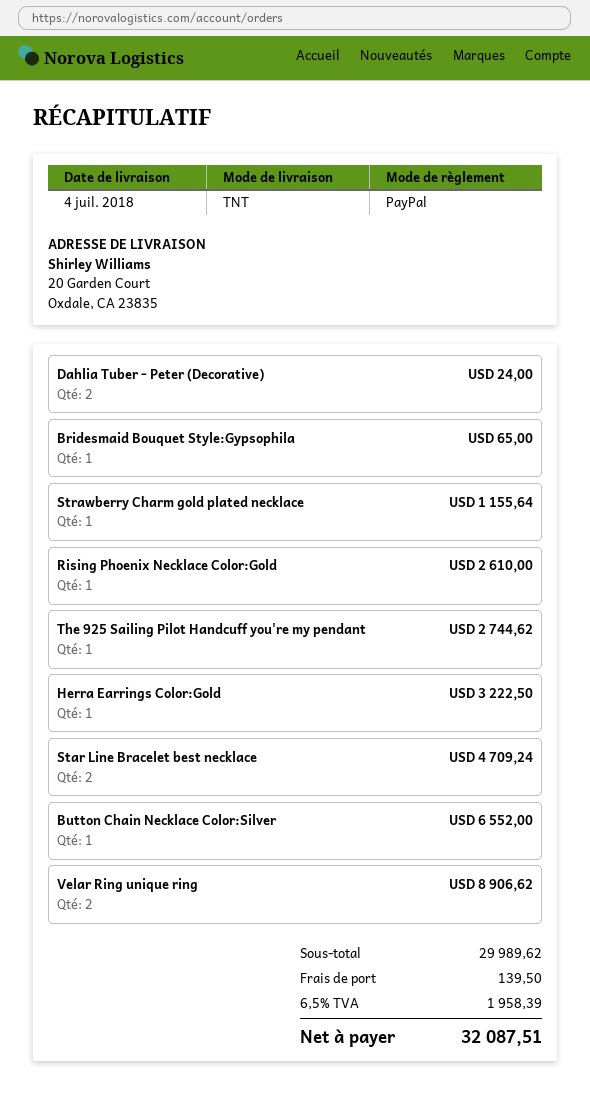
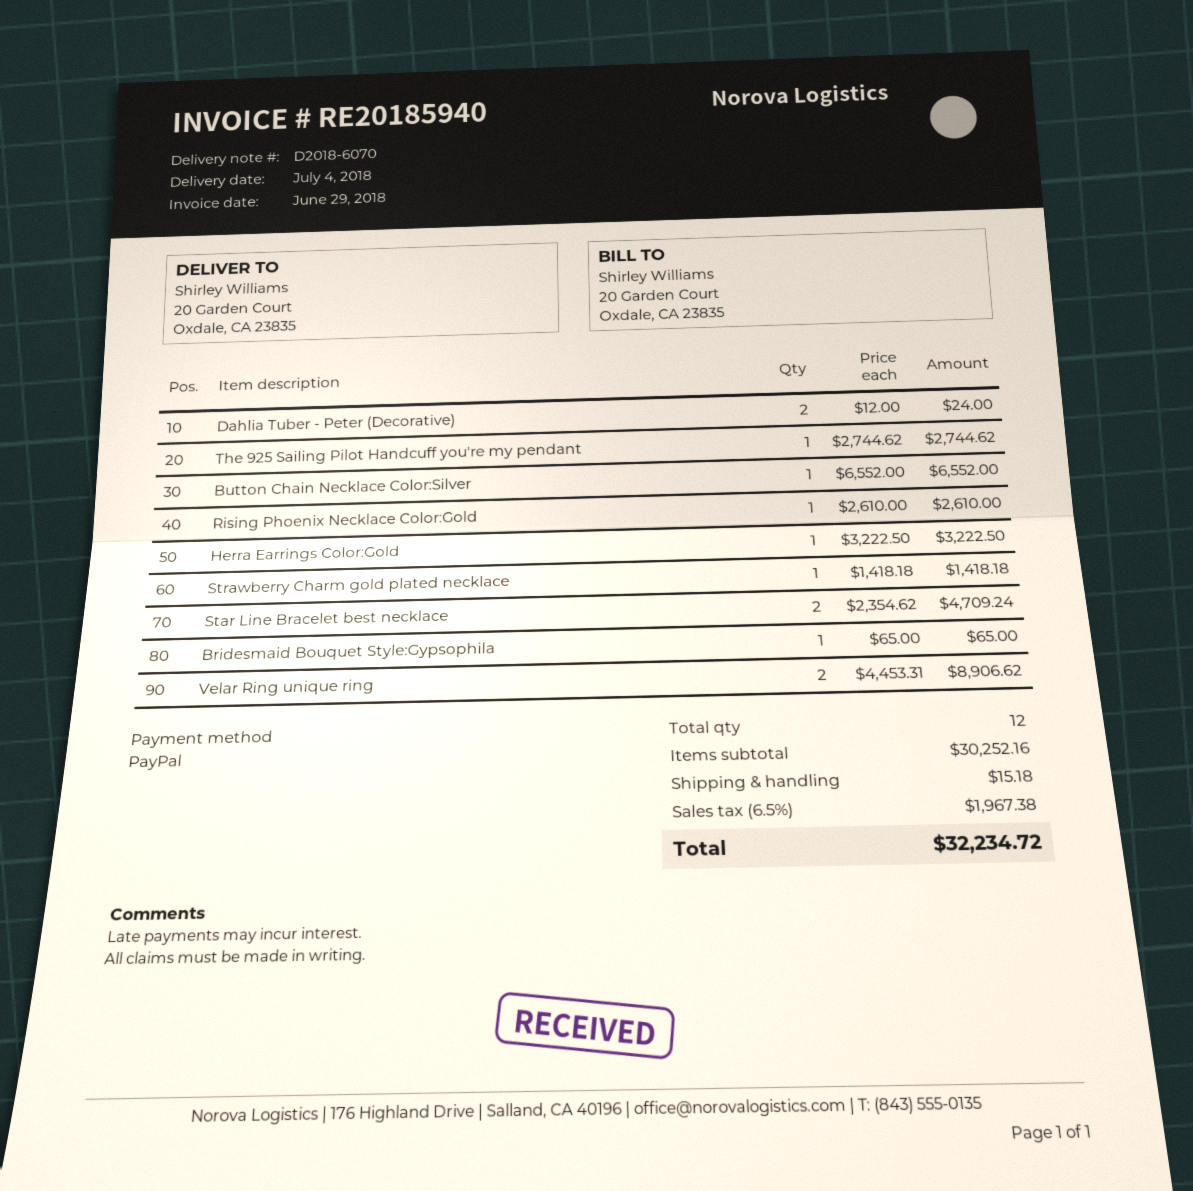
Strawberry Charm gold plated necklace: 1 for 1155.64 -> 1 for 1418.18
subtotal: 29989.62 -> 30252.16
shipping: 139.50 -> 15.18
tax: 6.5% = 1958.39 -> 6.5% = 1967.38
total: 32087.51 -> 32234.72

